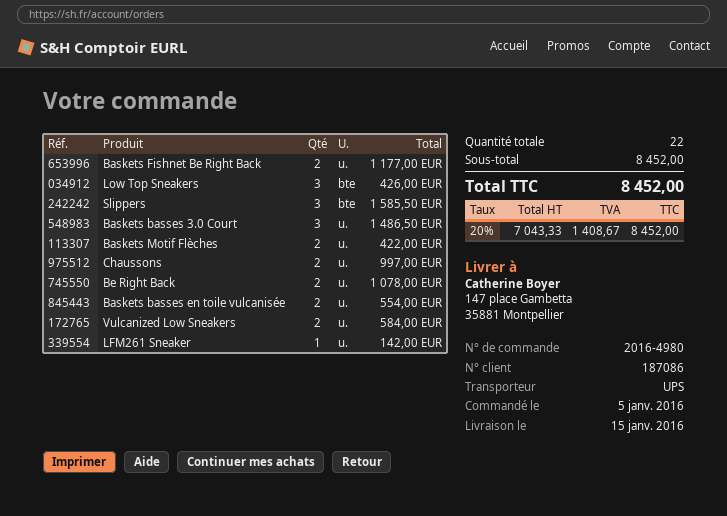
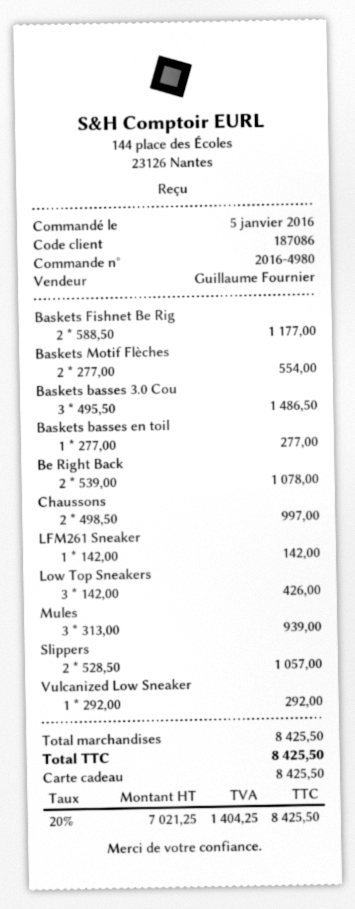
Slippers: 3 for 1585.50 -> 2 for 1057.00
Baskets Motif Flèches: 2 for 422.00 -> 2 for 554.00
Baskets basses en toile vulcanisée: 2 for 554.00 -> 1 for 277.00
Vulcanized Low Sneakers: 2 for 584.00 -> 1 for 292.00
Mules: none -> 3 for 939.00
subtotal: 8452.00 -> 8425.50
net: 7043.33 -> 7021.25
tax: 20% = 1408.67 -> 20% = 1404.25
total: 8452.00 -> 8425.50

